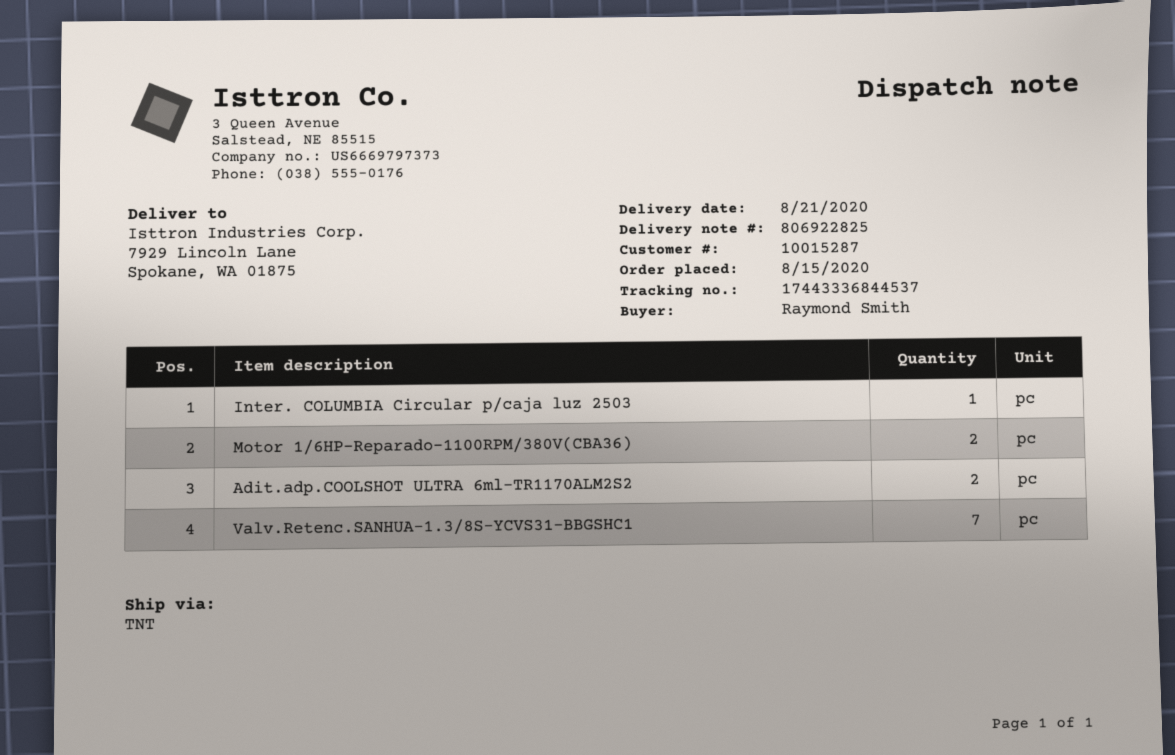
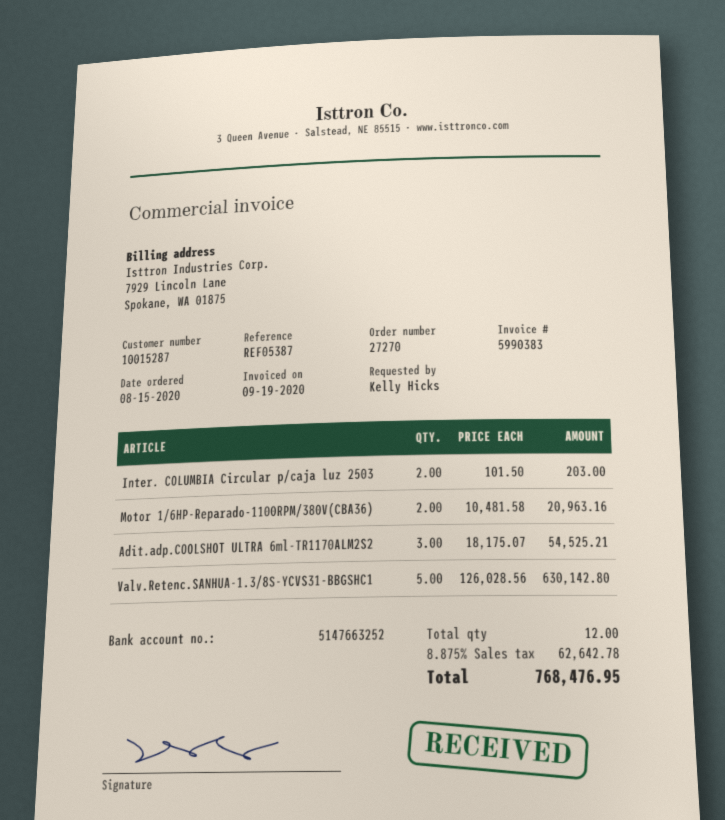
ordered by: Raymond Smith -> Kelly Hicks
Inter. COLUMBIA Circular p/caja luz 2503: 1 -> 2
Adit.adp.COOLSHOT ULTRA 6ml-TR1170ALM2S2: 2 -> 3
Valv.Retenc.SANHUA-1.3/8S-YCVS31-BBGSHC1: 7 -> 5

